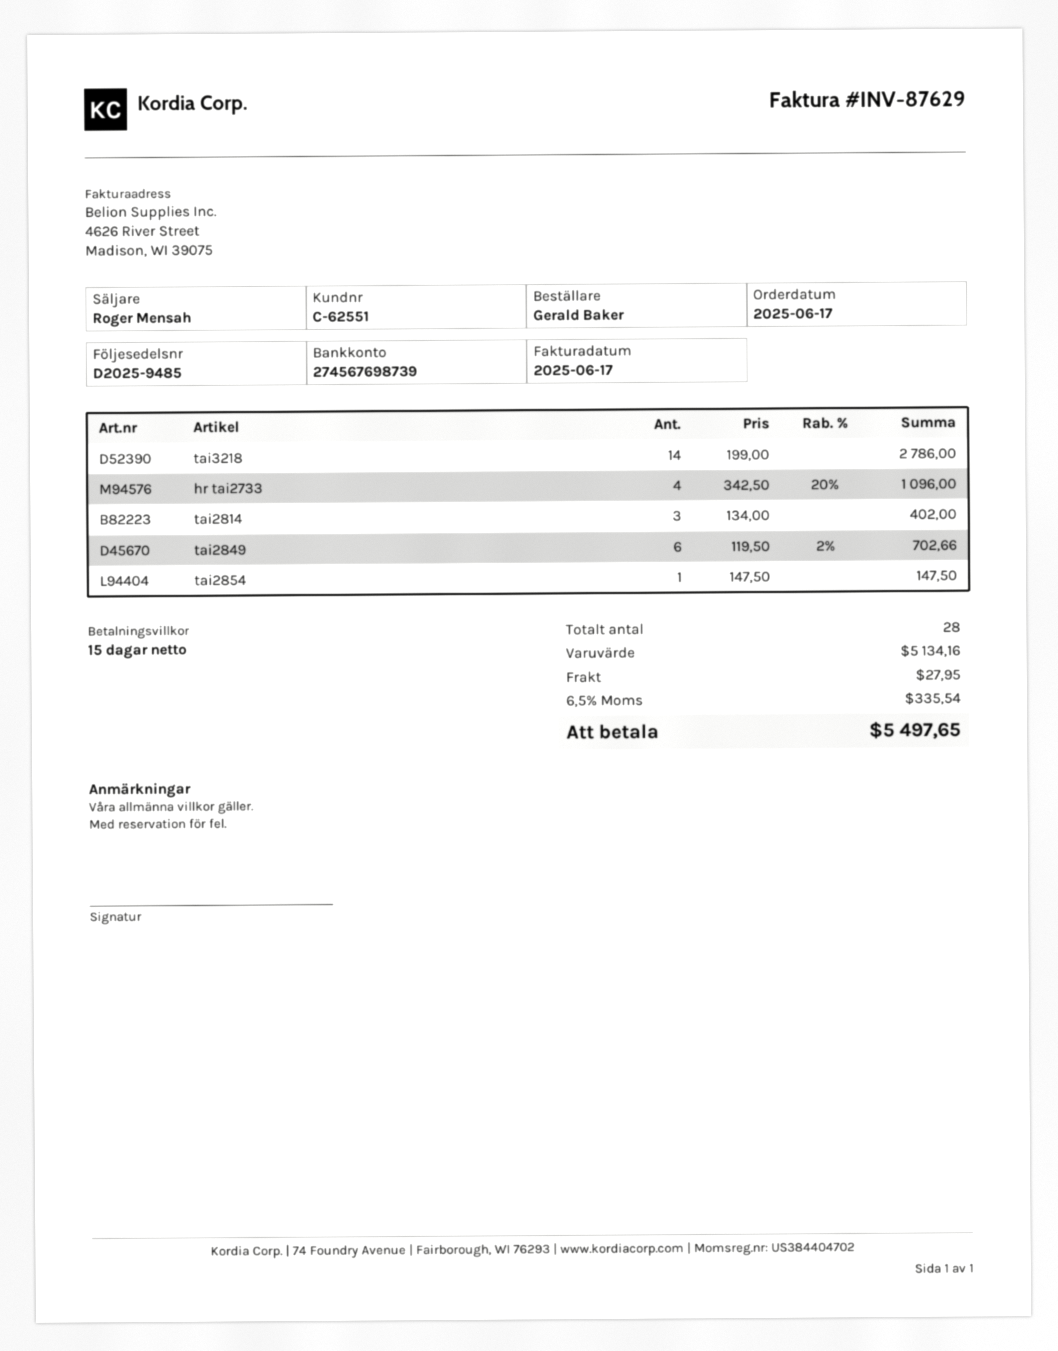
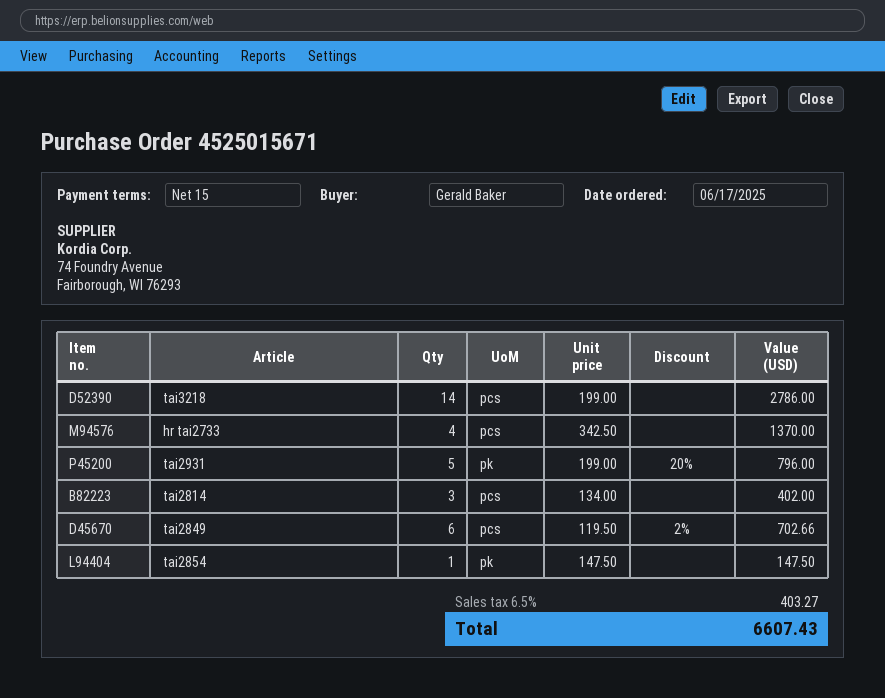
hr tai2733: 4 x 342.50 - 20% = 1096.00 -> 4 x 342.50 = 1370.00
tai2931: none -> 5 x 199.00 - 20% = 796.00
shipping: 27.95 -> none
tax: 6.5% = 335.54 -> 6.5% = 403.27
total: 5497.65 -> 6607.43

